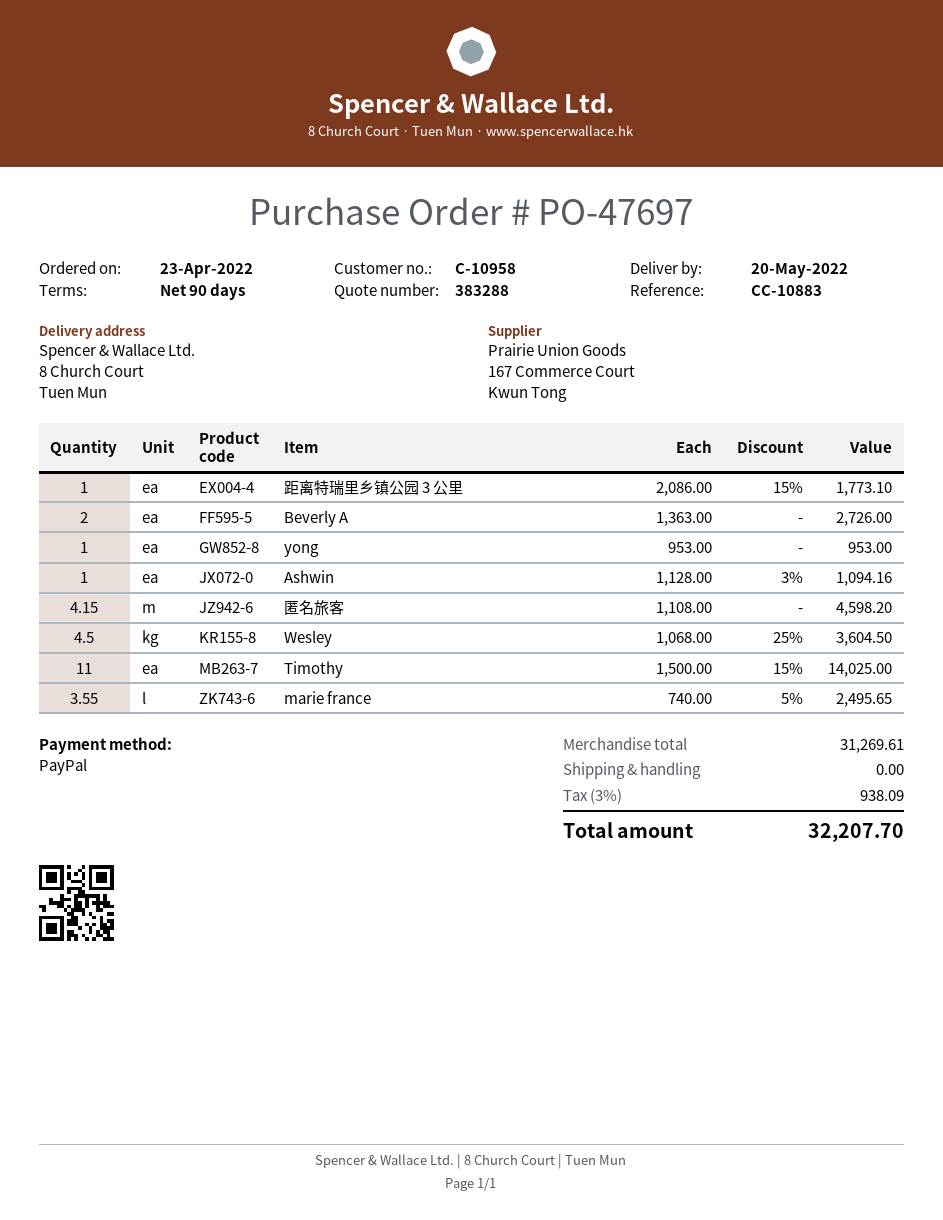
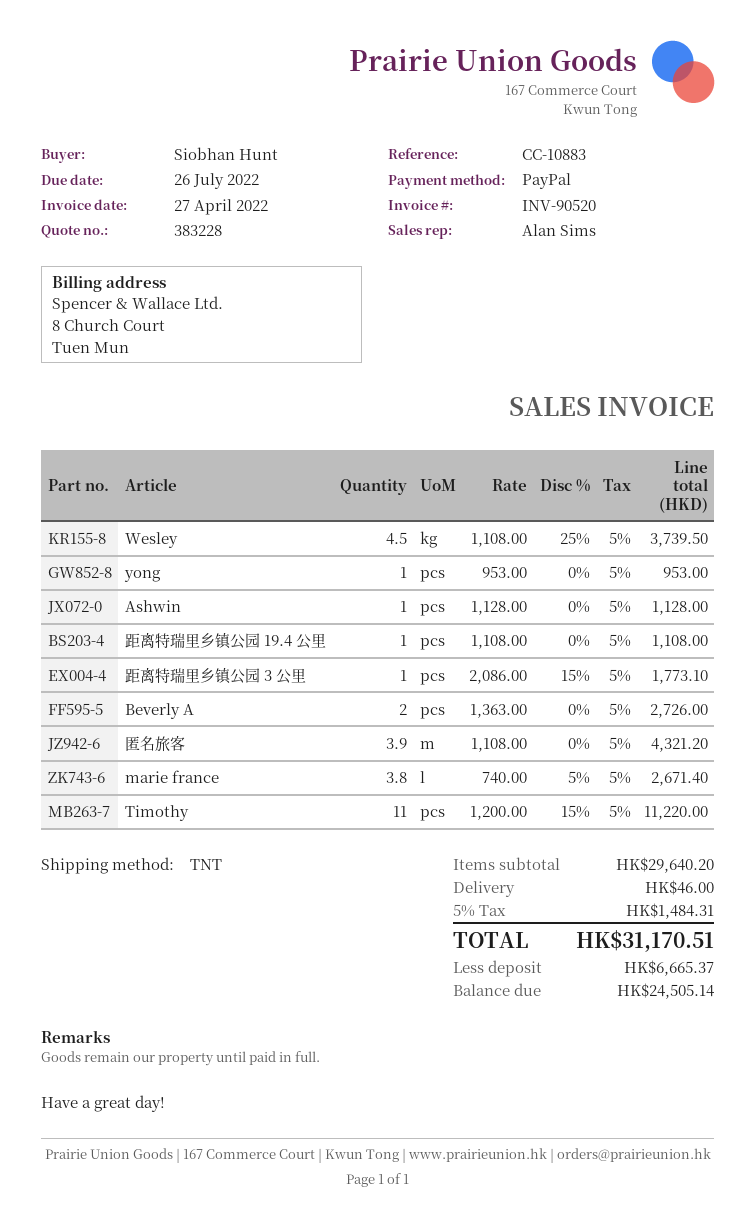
quote number: 383288 -> 383228
Ashwin: 1 x 1128.00 - 3% = 1094.16 -> 1 x 1128.00 = 1128.00
匿名旅客: 4.15 x 1108.00 = 4598.20 -> 3.9 x 1108.00 = 4321.20
Wesley: 4.5 x 1068.00 - 25% = 3604.50 -> 4.5 x 1108.00 - 25% = 3739.50
Timothy: 11 x 1500.00 - 15% = 14025.00 -> 11 x 1200.00 - 15% = 11220.00
marie france: 3.55 x 740.00 - 5% = 2495.65 -> 3.8 x 740.00 - 5% = 2671.40
距离特瑞里乡镇公园 19.4 公里: none -> 1 x 1108.00 = 1108.00
subtotal: 31269.61 -> 29640.20
shipping: 0.00 -> 46.00
tax: 3% = 938.09 -> 5% = 1484.31
total: 32207.70 -> 31170.51

